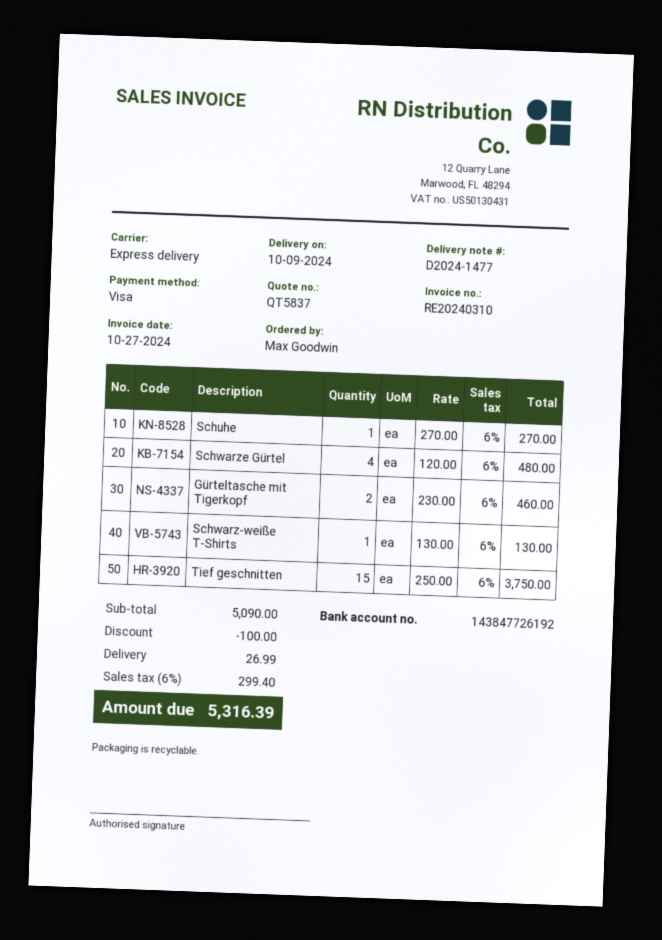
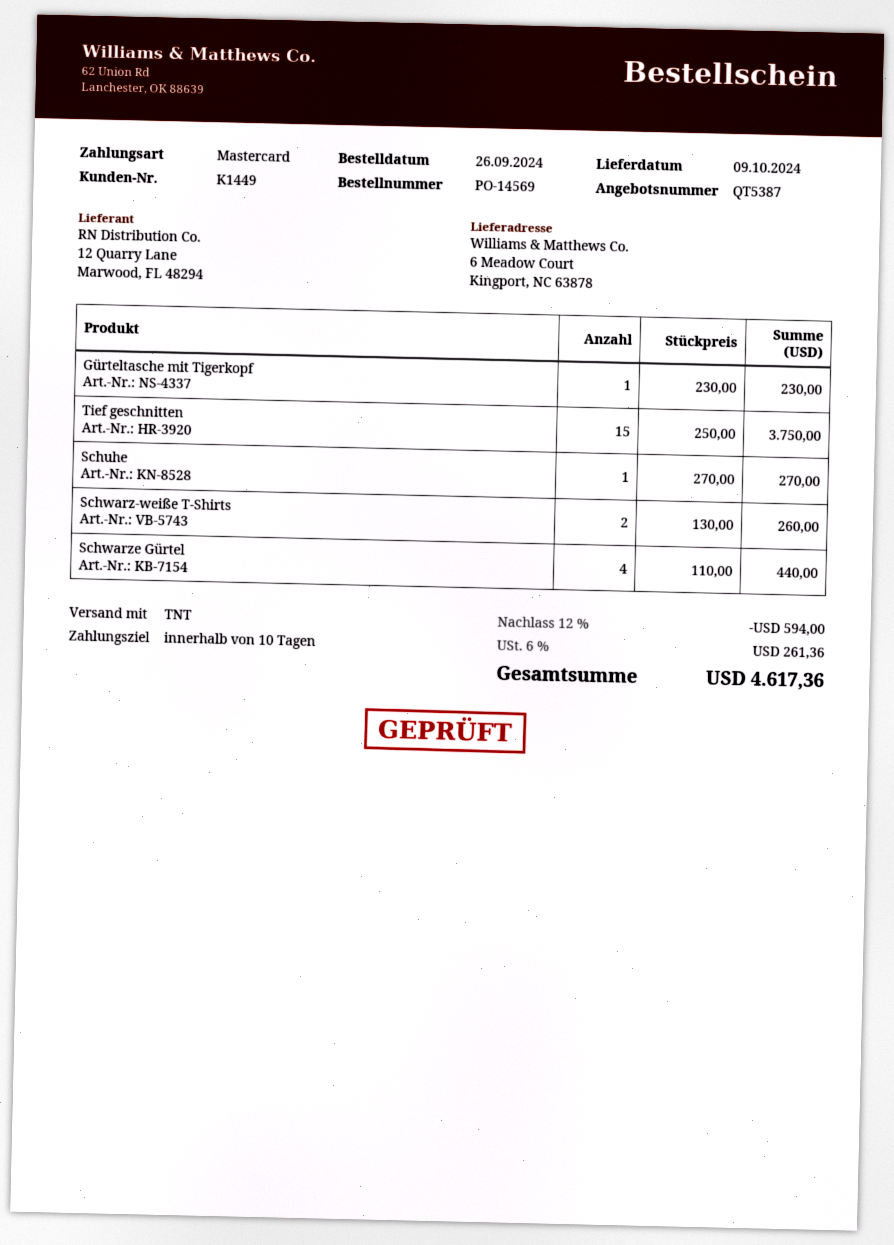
quote number: QT5837 -> QT5387
payment method: Visa -> Mastercard
shipping method: express -> TNT
Schwarze Gürtel: 4 x 120.00 = 480.00 -> 4 x 110.00 = 440.00
Gürteltasche mit Tigerkopf: 2 x 230.00 = 460.00 -> 1 x 230.00 = 230.00
Schwarz-weiße T-Shirts: 1 x 130.00 = 130.00 -> 2 x 130.00 = 260.00
discount: 100.00 -> 594.00
shipping: 26.99 -> none
tax: 6% = 299.40 -> 6% = 261.36
total: 5316.39 -> 4617.36

